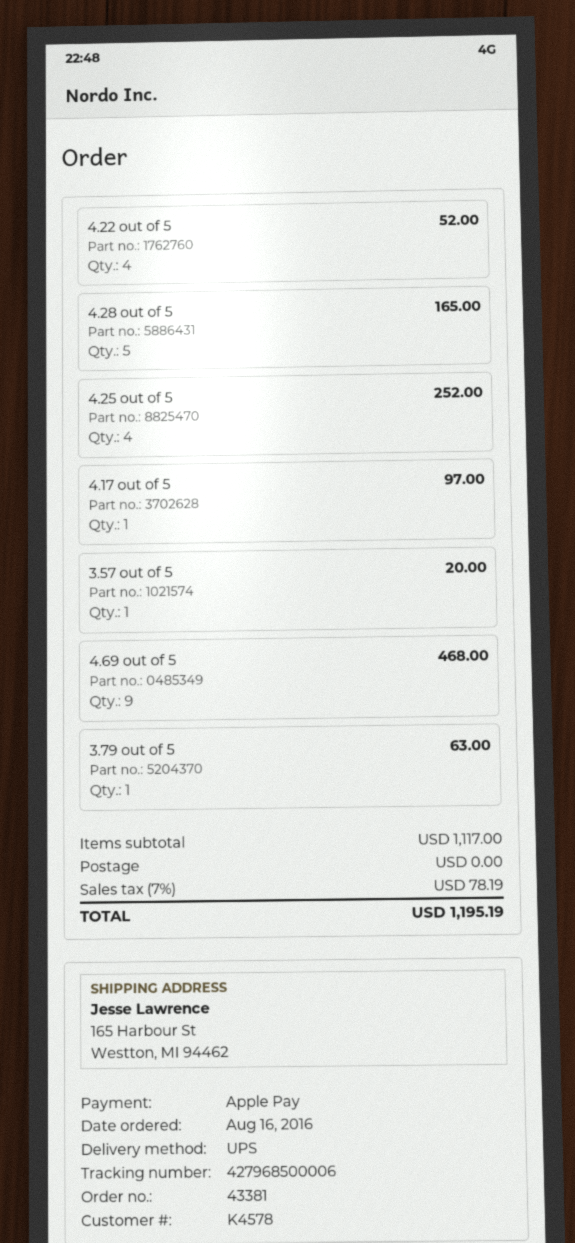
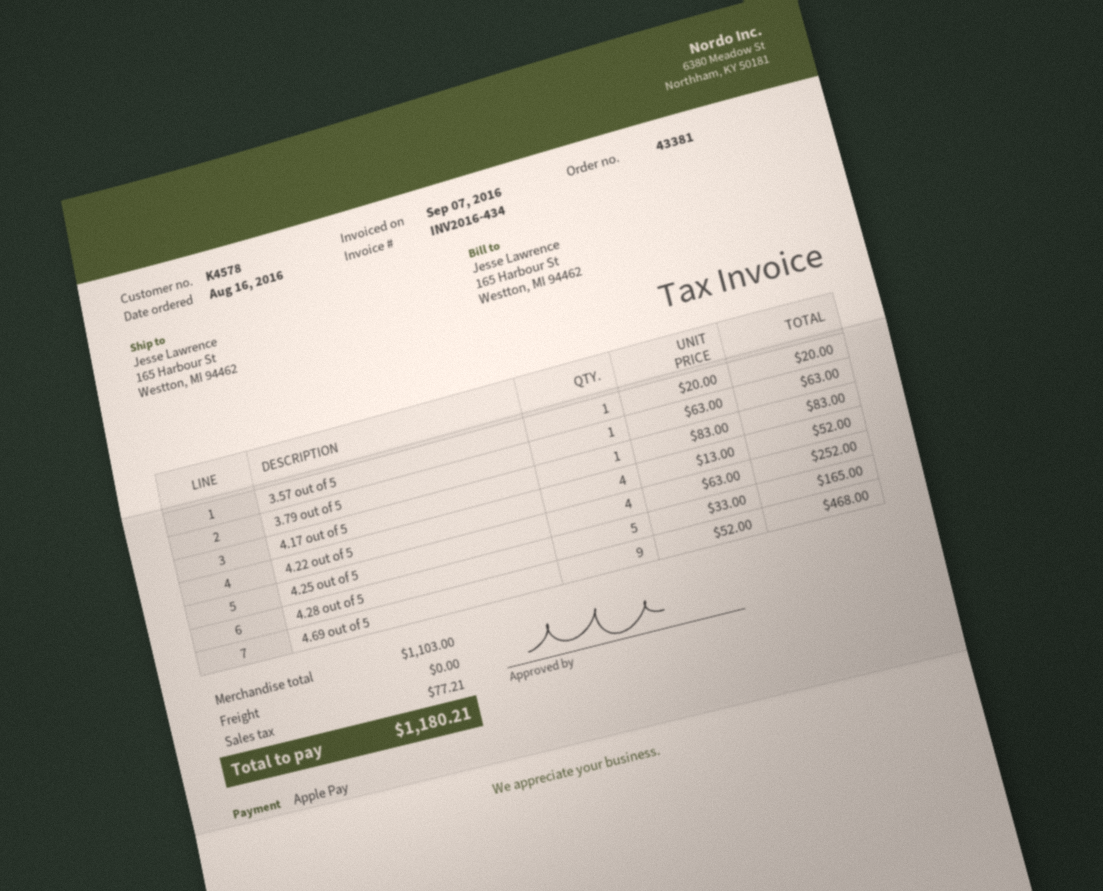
4.17 out of 5: 1 for 97.00 -> 1 for 83.00
subtotal: 1117.00 -> 1103.00
tax: 78.19 -> 77.21
total: 1195.19 -> 1180.21

